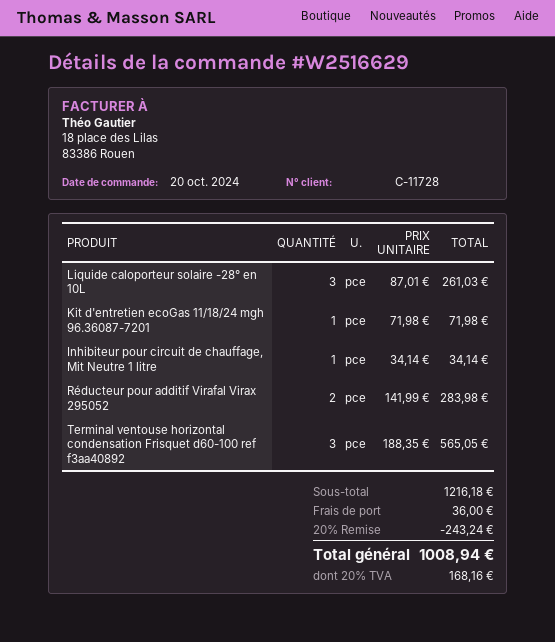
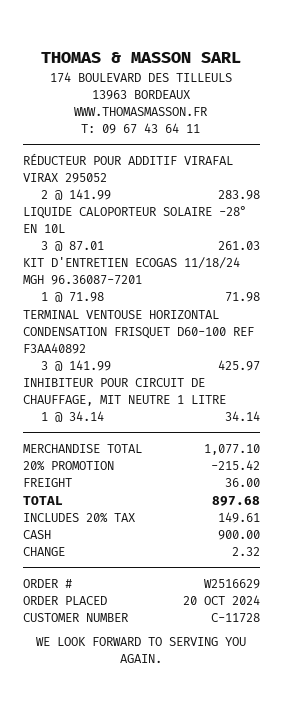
Terminal ventouse horizontal condensation Frisquet d60-100 ref f3aa40892: 3 x 188.35 = 565.05 -> 3 x 141.99 = 425.97
subtotal: 1216.18 -> 1077.10
discount: 20% = 243.24 -> 20% = 215.42
tax: 20% = 168.16 -> 20% = 149.61
total: 1008.94 -> 897.68

